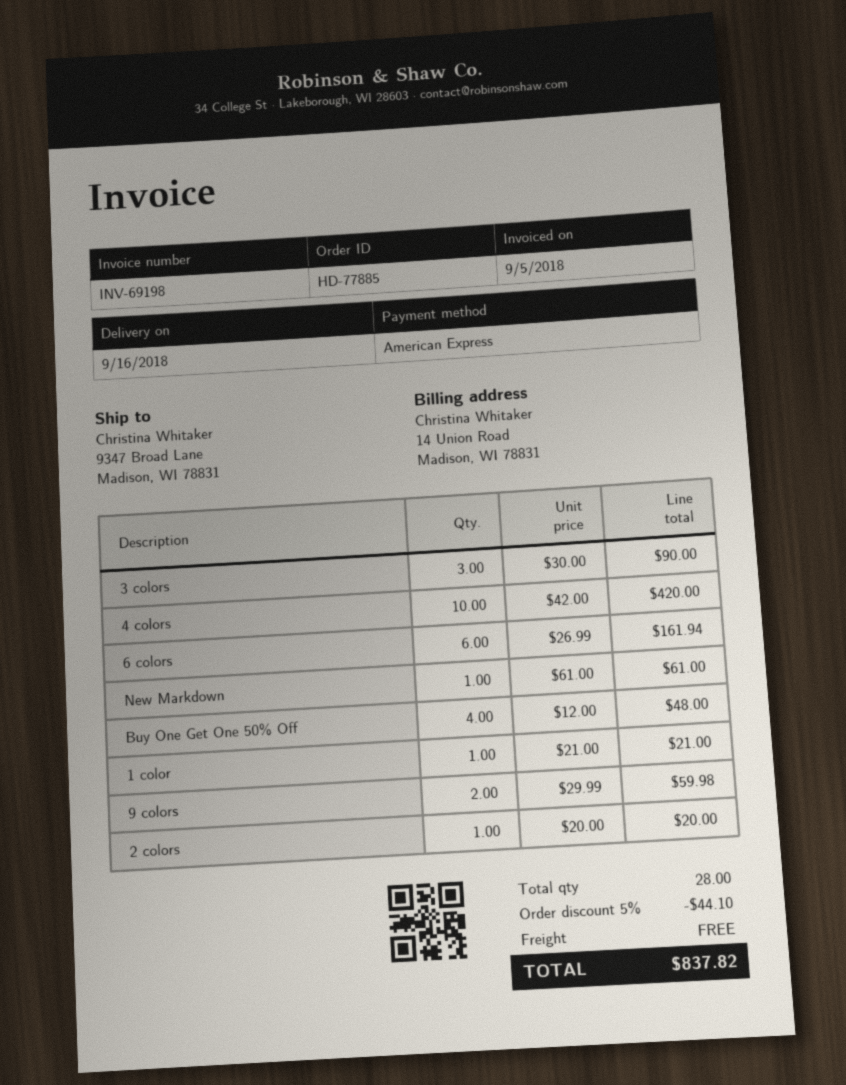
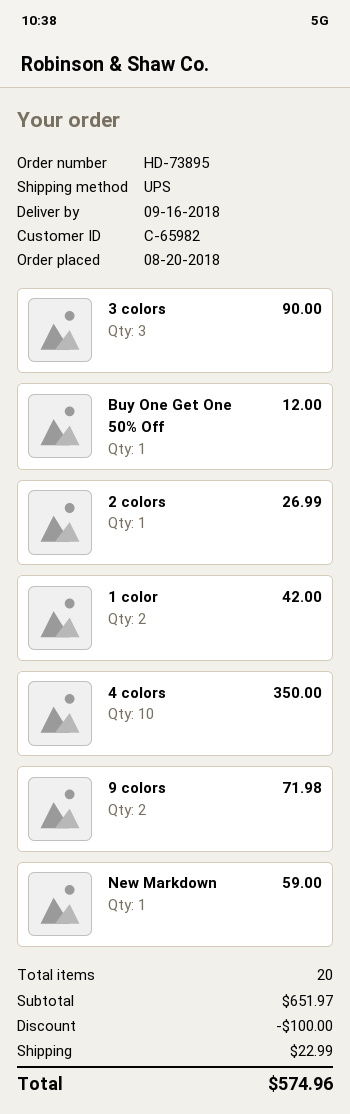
order number: HD-77885 -> HD-73895
4 colors: 10 for 420.00 -> 10 for 350.00
6 colors: 6 for 161.94 -> none
New Markdown: 1 for 61.00 -> 1 for 59.00
Buy One Get One 50% Off: 4 for 48.00 -> 1 for 12.00
1 color: 1 for 21.00 -> 2 for 42.00
9 colors: 2 for 59.98 -> 2 for 71.98
2 colors: 1 for 20.00 -> 1 for 26.99
total quantity: 28 -> 20
discount: 44.10 -> 100.00
shipping: 0.00 -> 22.99
total: 837.82 -> 574.96

